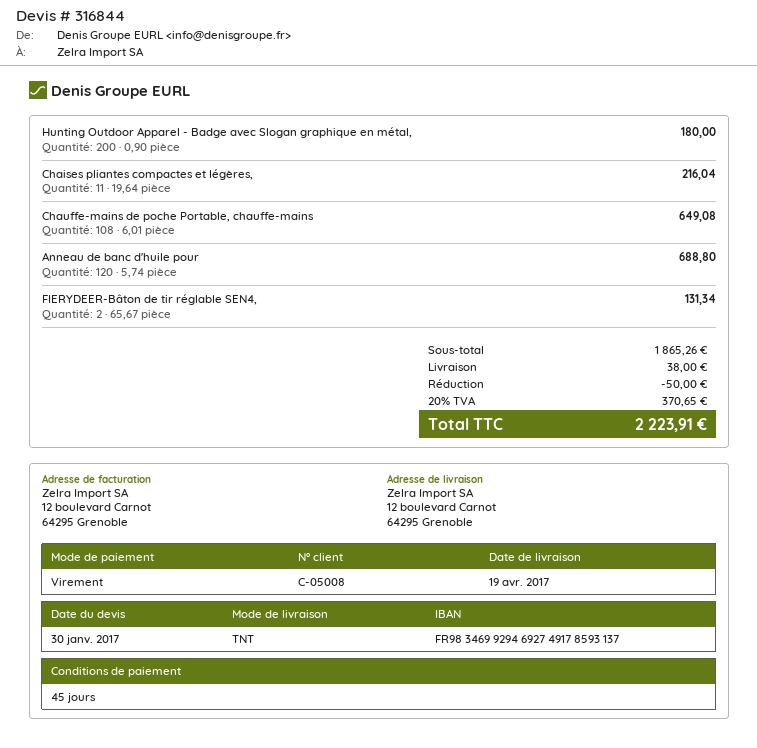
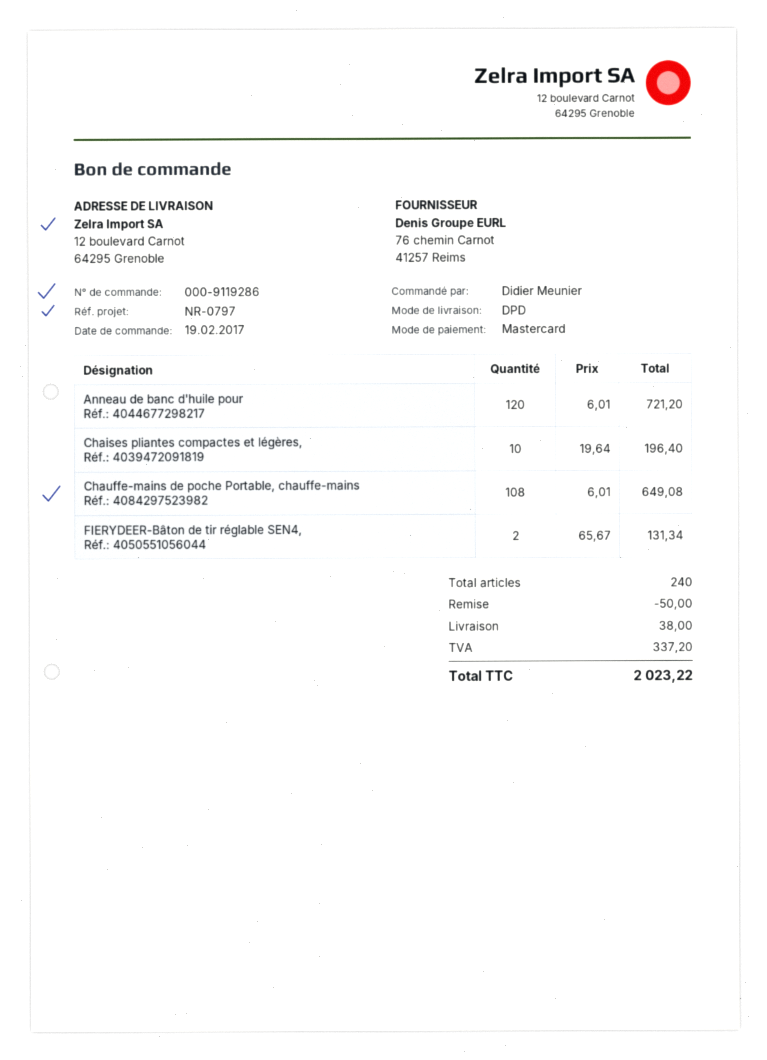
payment method: bank transfer -> Mastercard
shipping method: TNT -> DPD
Hunting Outdoor Apparel - Badge avec Slogan graphique en métal,: 200 x 0.90 = 180.00 -> none
Chaises pliantes compactes et légères,: 11 x 19.64 = 216.04 -> 10 x 19.64 = 196.40
Anneau de banc d'huile pour: 120 x 5.74 = 688.80 -> 120 x 6.01 = 721.20
tax: 370.65 -> 337.20
total: 2223.91 -> 2023.22

